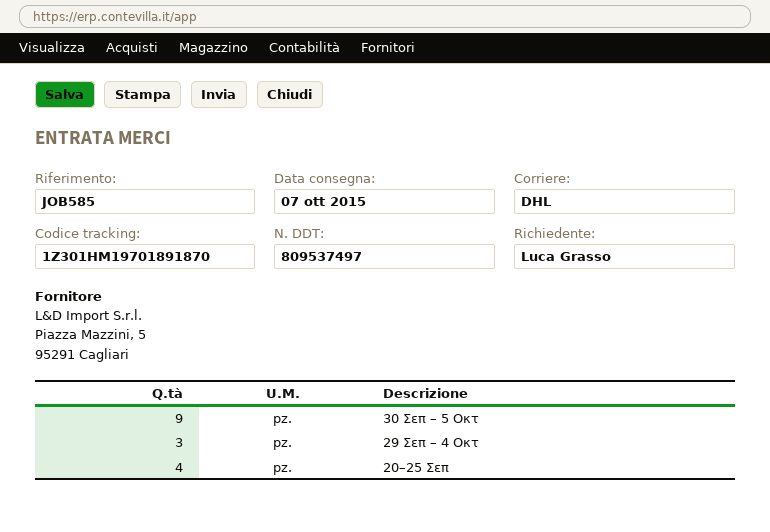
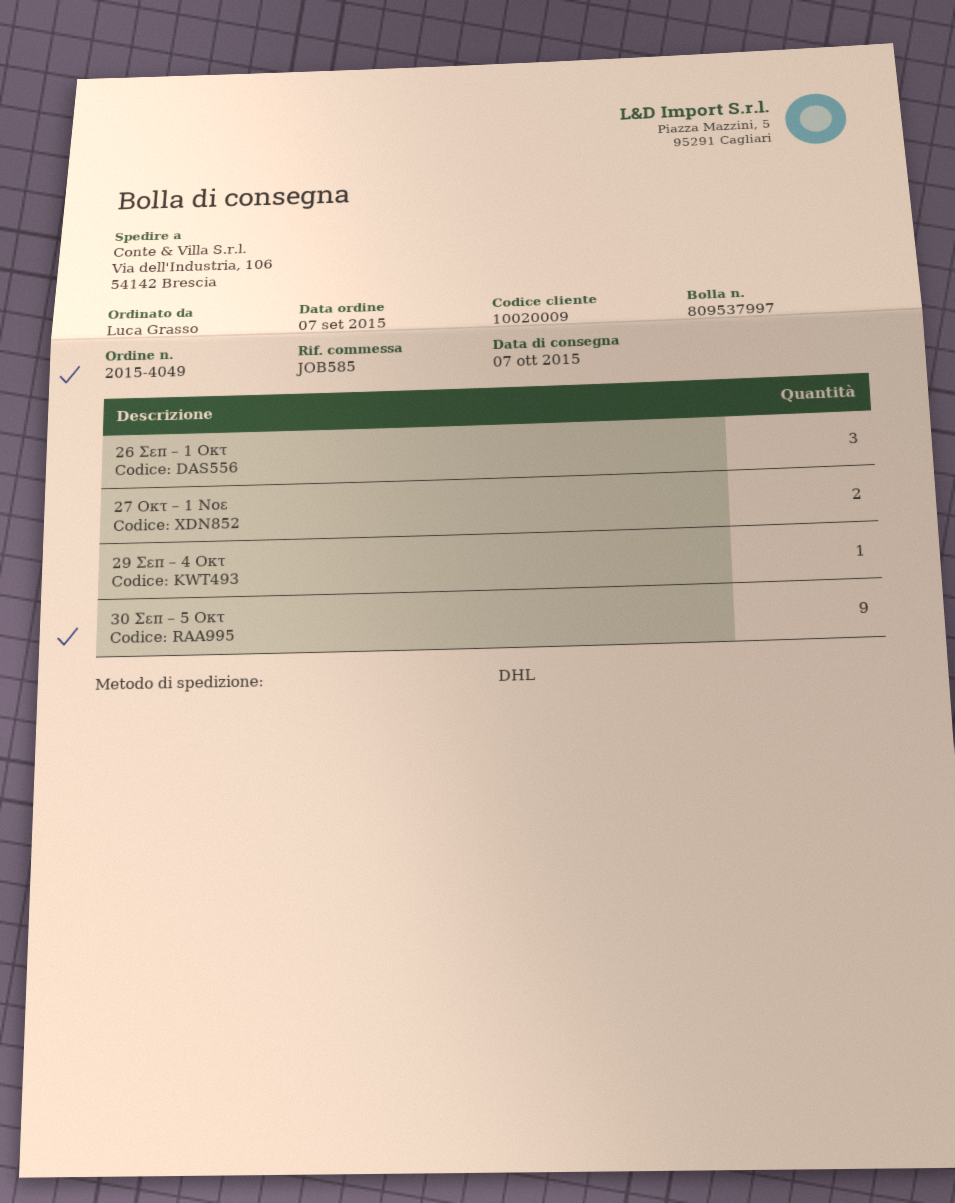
delivery note number: 809537497 -> 809537997
29 Σεπ – 4 Οκτ: 3 -> 1
20–25 Σεπ: 4 -> none
26 Σεπ – 1 Οκτ: none -> 3
27 Οκτ – 1 Νοε: none -> 2

